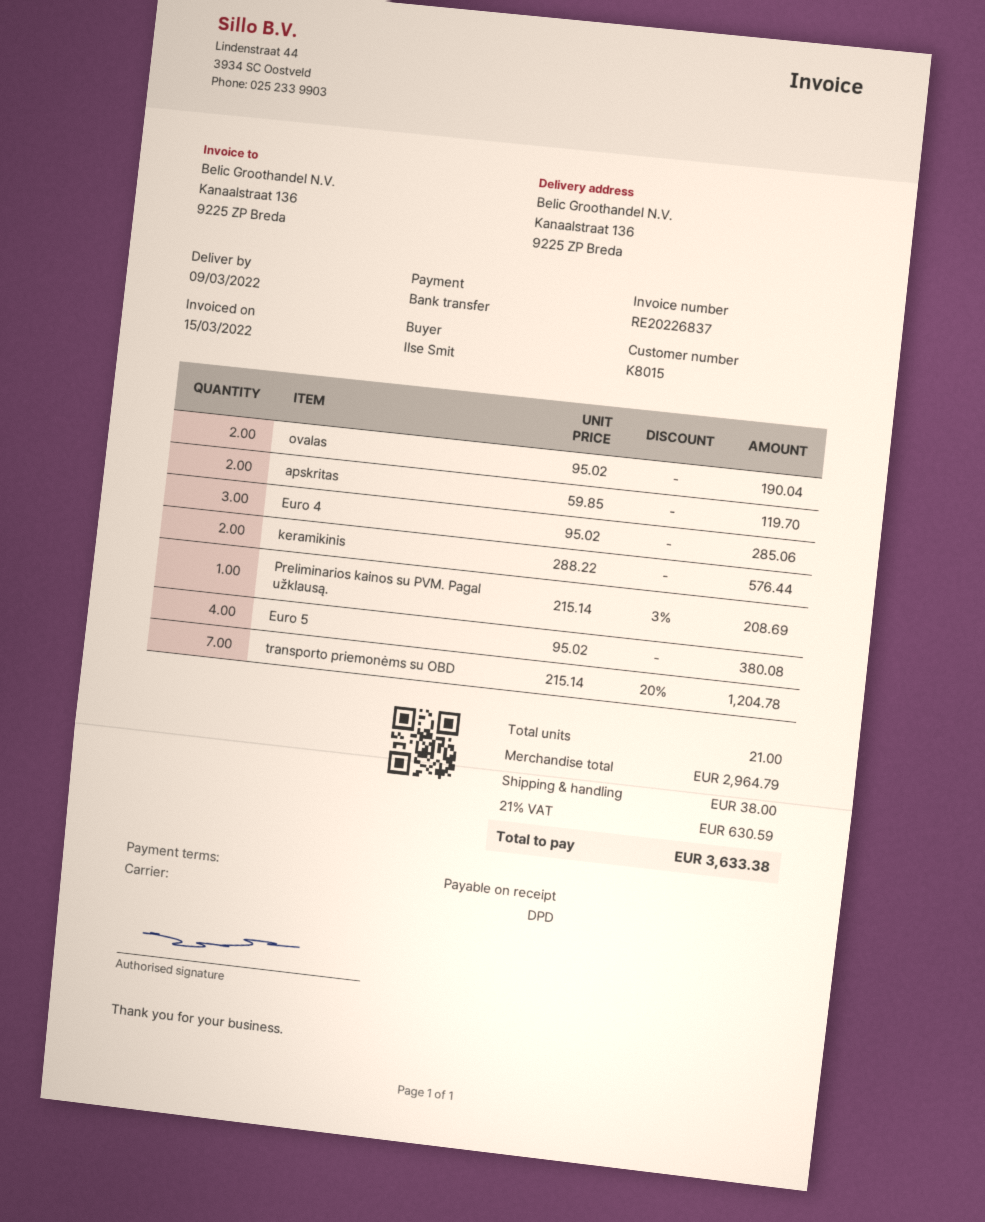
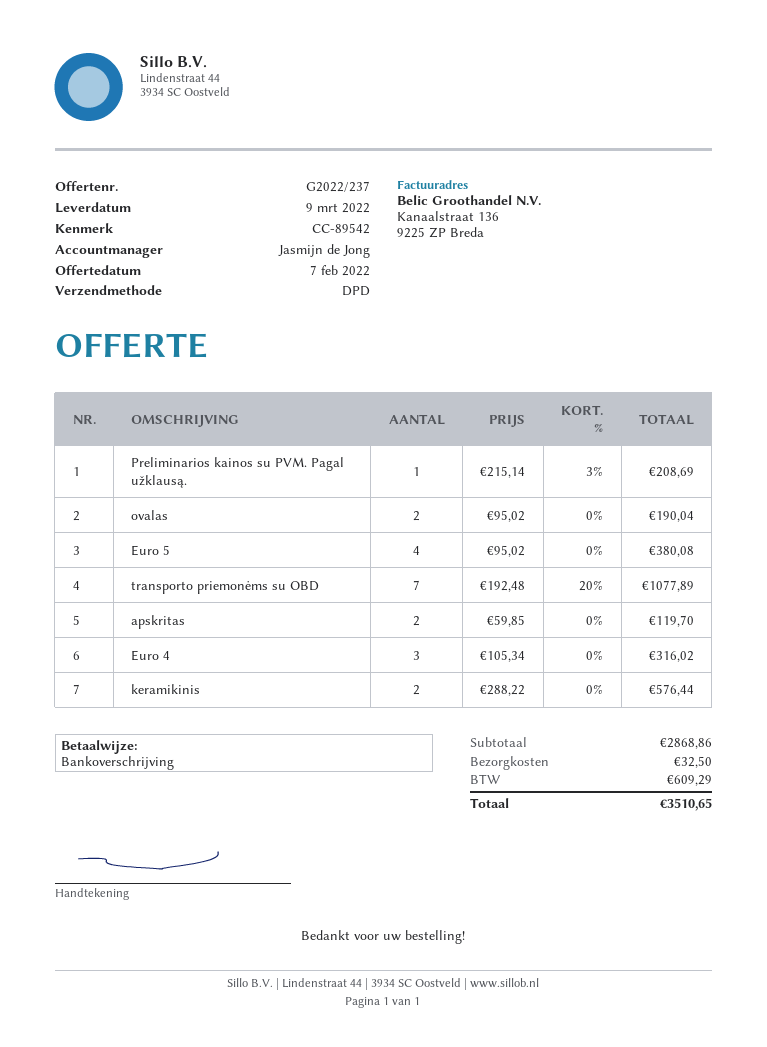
Euro 4: 3 x 95.02 = 285.06 -> 3 x 105.34 = 316.02
transporto priemonėms su OBD: 7 x 215.14 - 20% = 1204.78 -> 7 x 192.48 - 20% = 1077.89
subtotal: 2964.79 -> 2868.86
shipping: 38.00 -> 32.50
tax: 630.59 -> 609.29
total: 3633.38 -> 3510.65

